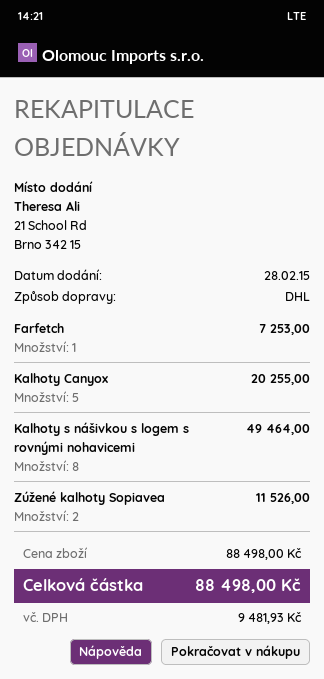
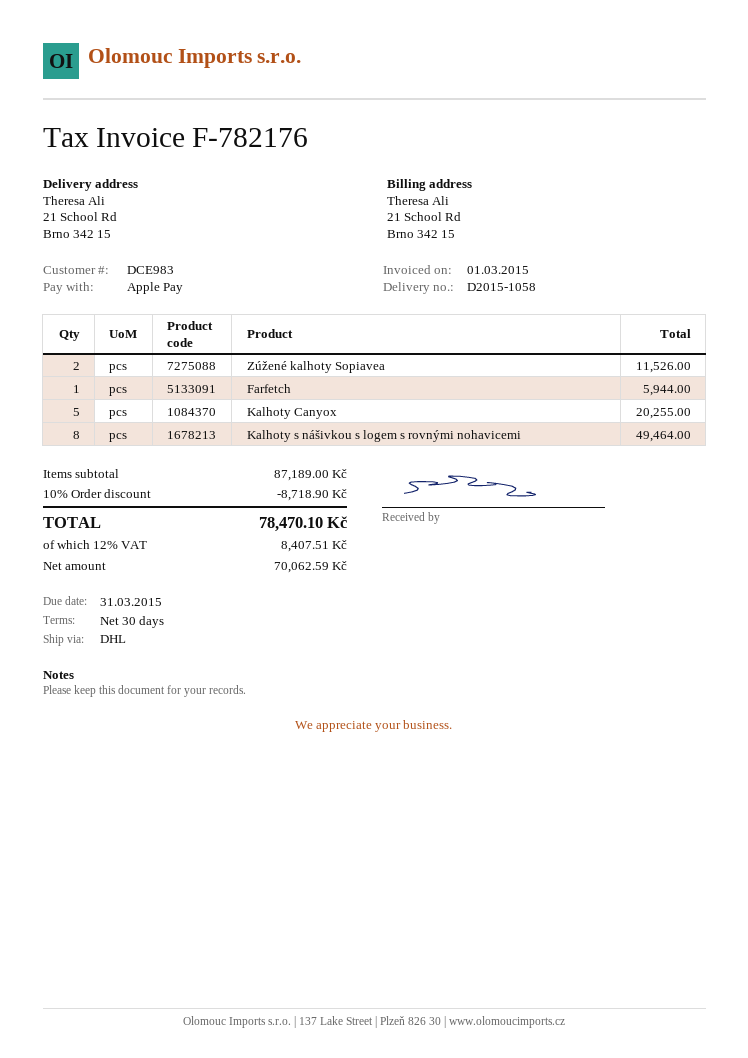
Farfetch: 1 for 7253.00 -> 1 for 5944.00
subtotal: 88498.00 -> 87189.00
discount: none -> 10% = 8718.90
tax: 9481.93 -> 8407.51
total: 88498.00 -> 78470.10

